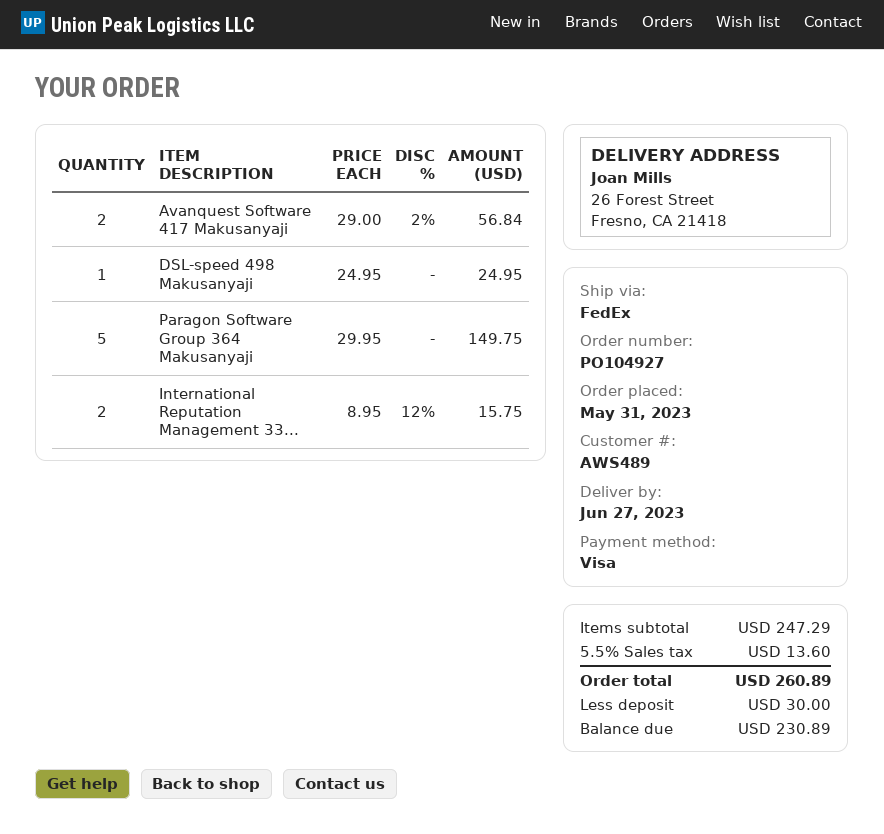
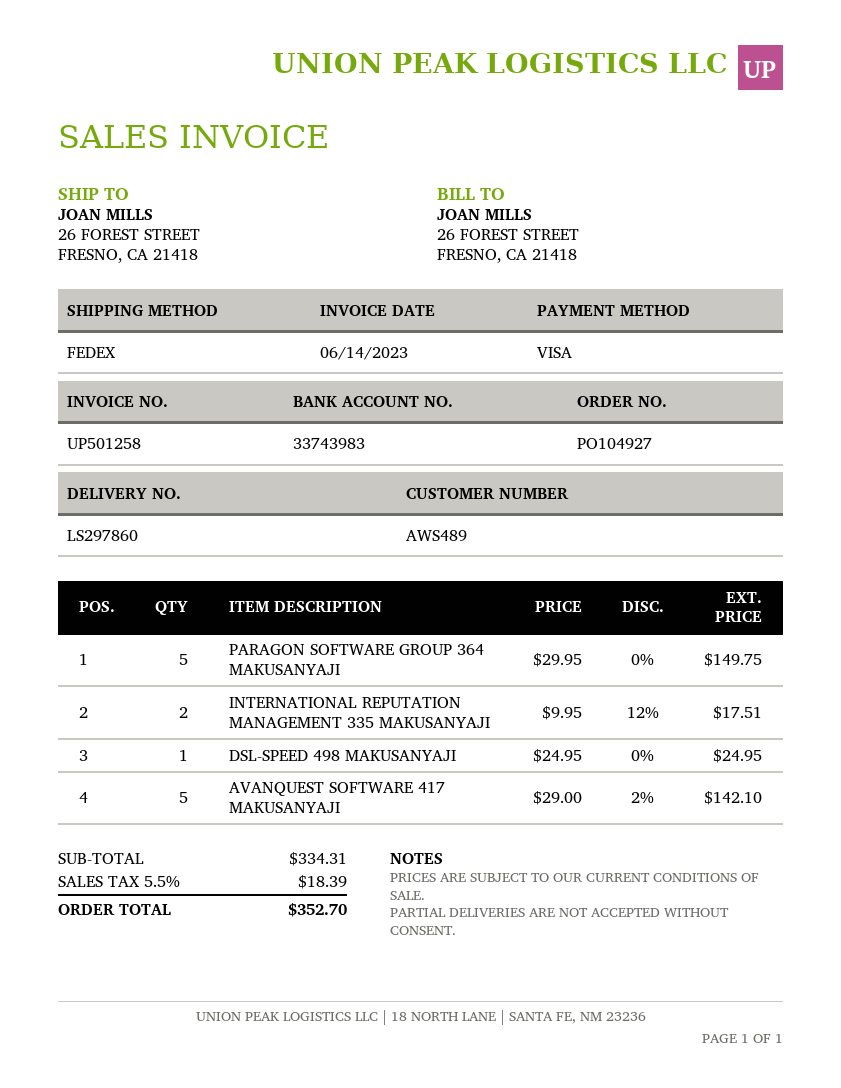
Avanquest Software 417 Makusanyaji: 2 x 29.00 - 2% = 56.84 -> 5 x 29.00 - 2% = 142.10
International Reputation Management 33...: 2 x 8.95 - 12% = 15.75 -> 2 x 9.95 - 12% = 17.51
subtotal: 247.29 -> 334.31
tax: 5.5% = 13.60 -> 5.5% = 18.39
total: 260.89 -> 352.70

